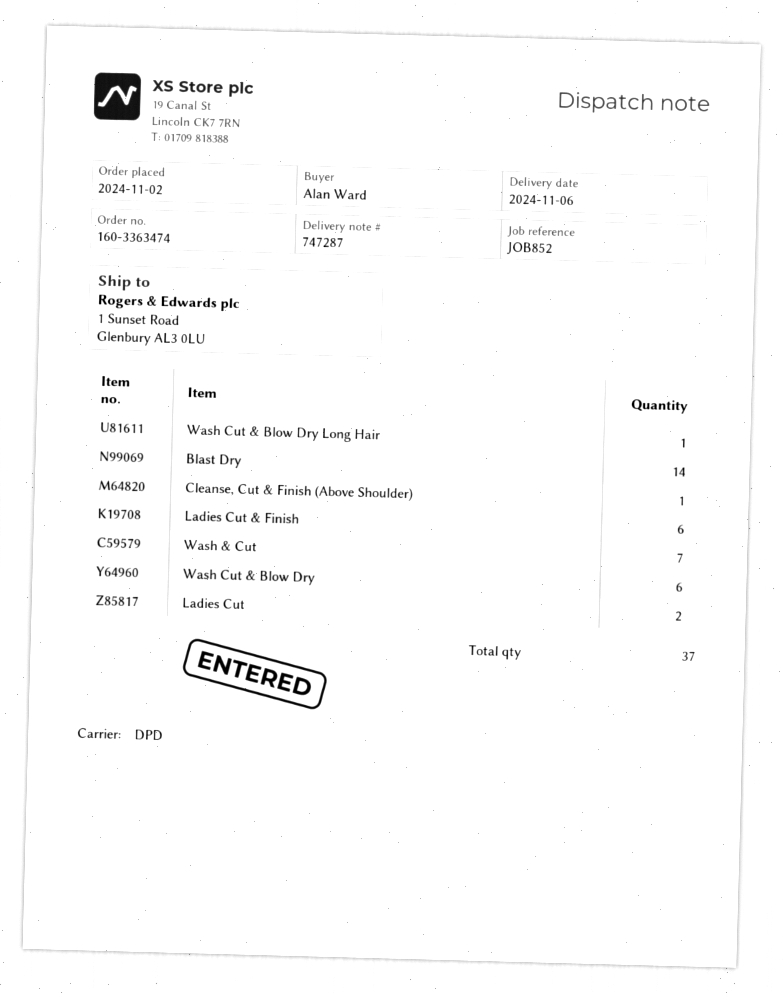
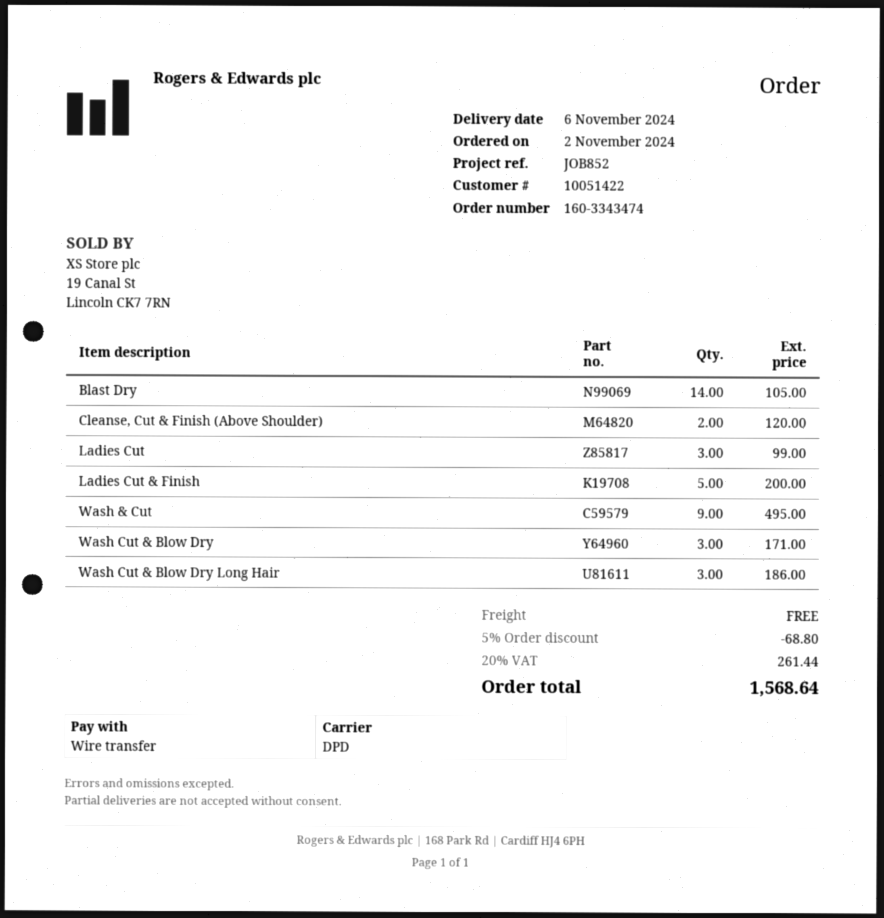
order number: 160-3363474 -> 160-3343474
Wash Cut & Blow Dry Long Hair: 1 -> 3
Cleanse, Cut & Finish (Above Shoulder): 1 -> 2
Ladies Cut & Finish: 6 -> 5
Wash & Cut: 7 -> 9
Wash Cut & Blow Dry: 6 -> 3
Ladies Cut: 2 -> 3

